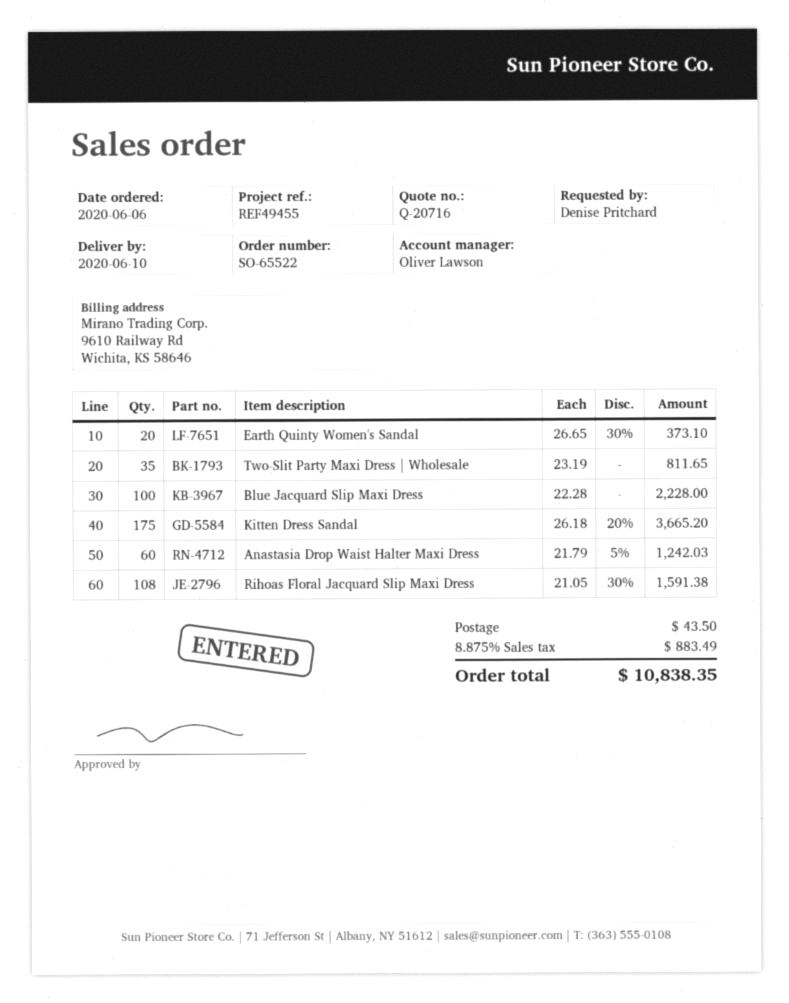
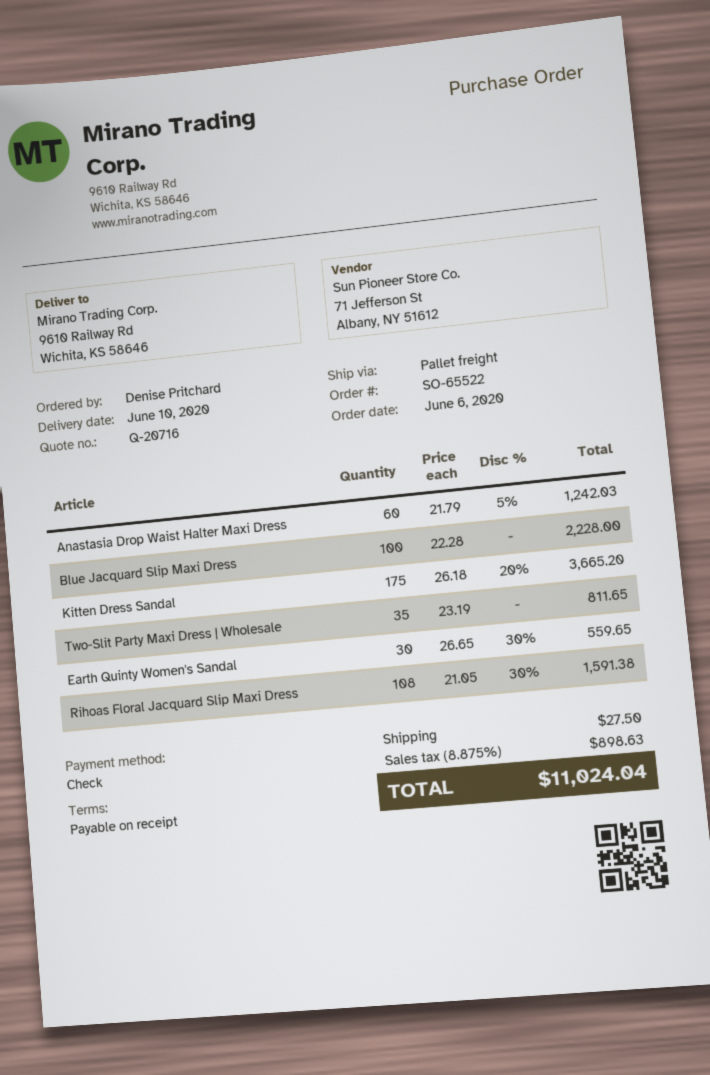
Earth Quinty Women's Sandal: 20 x 26.65 - 30% = 373.10 -> 30 x 26.65 - 30% = 559.65
shipping: 43.50 -> 27.50
tax: 8.875% = 883.49 -> 8.875% = 898.63
total: 10838.35 -> 11024.04

